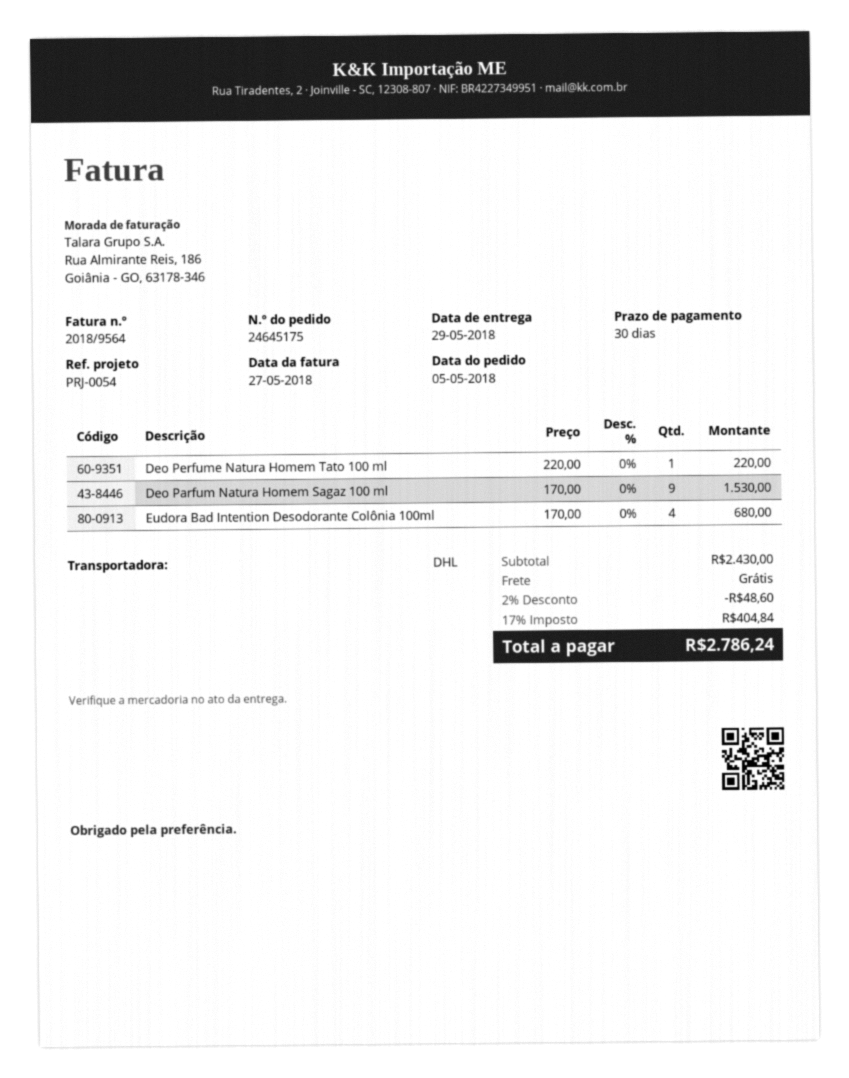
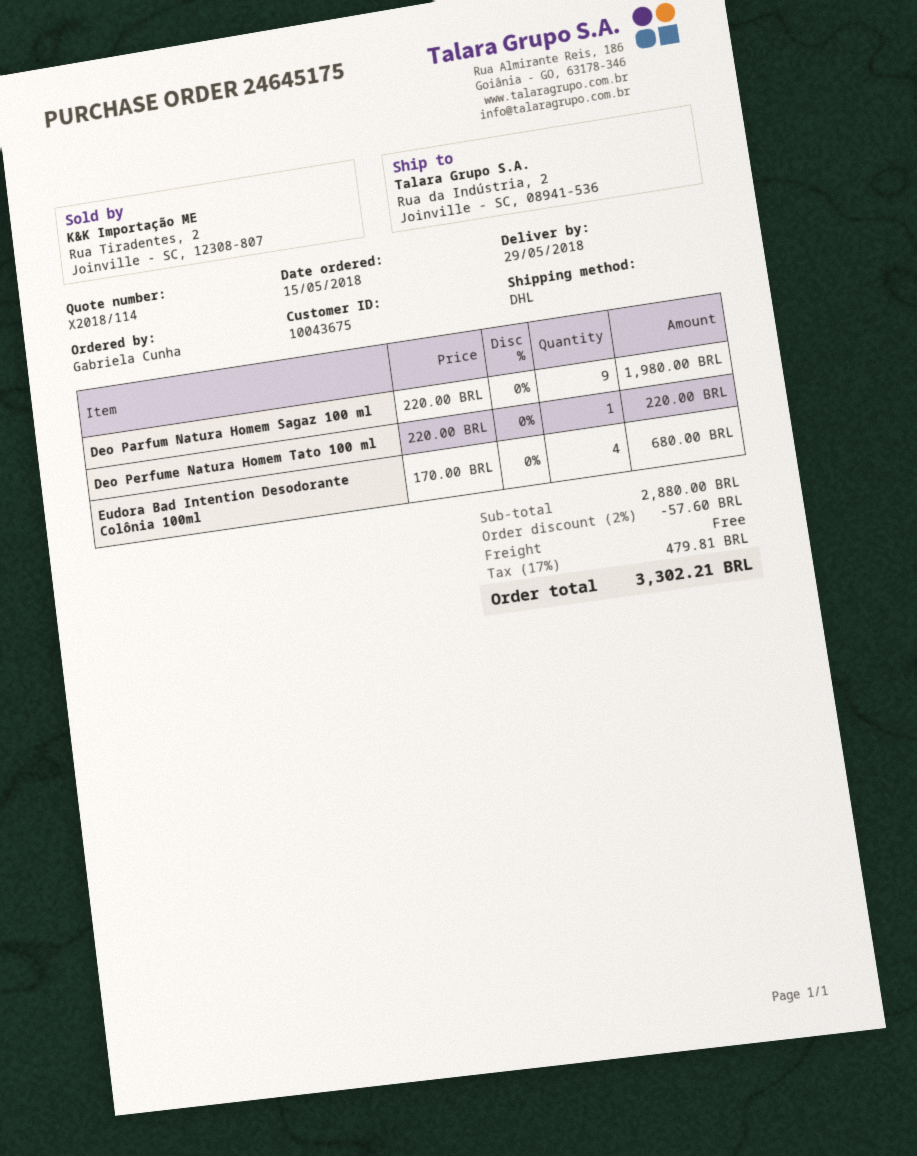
order date: 2018-05-05 -> 2018-05-15
Deo Parfum Natura Homem Sagaz 100 ml: 9 x 170.00 = 1530.00 -> 9 x 220.00 = 1980.00
subtotal: 2430.00 -> 2880.00
discount: 2% = 48.60 -> 2% = 57.60
tax: 17% = 404.84 -> 17% = 479.81
total: 2786.24 -> 3302.21

